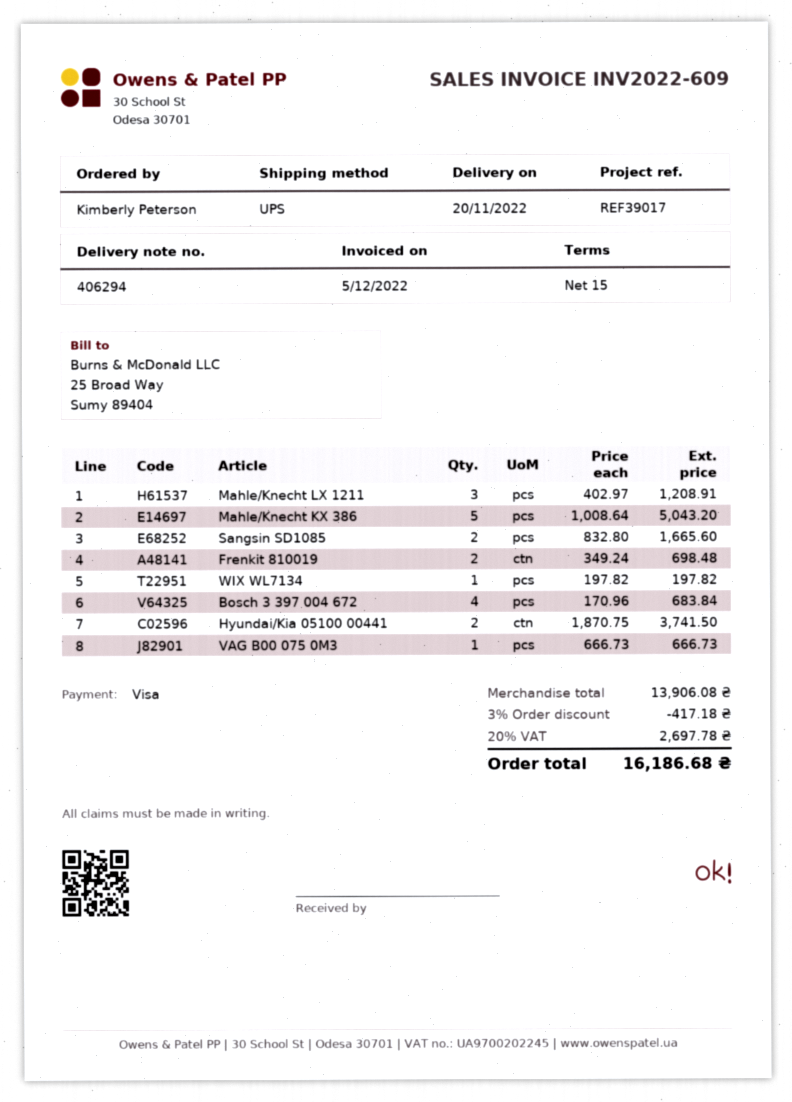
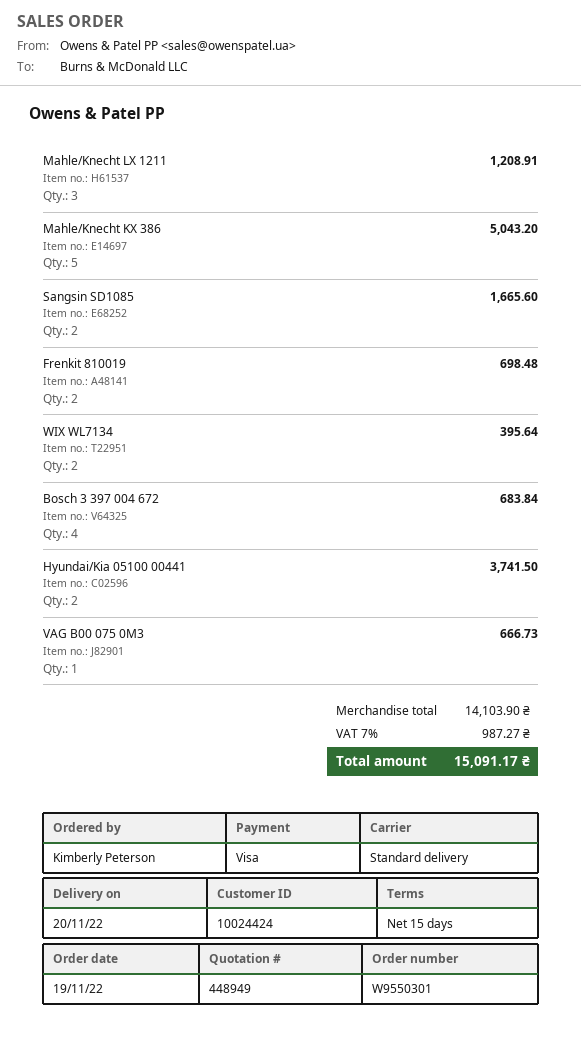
shipping method: UPS -> standard
WIX WL7134: 1 for 197.82 -> 2 for 395.64
subtotal: 13906.08 -> 14103.90
discount: 3% = 417.18 -> none
tax: 20% = 2697.78 -> 7% = 987.27
total: 16186.68 -> 15091.17

